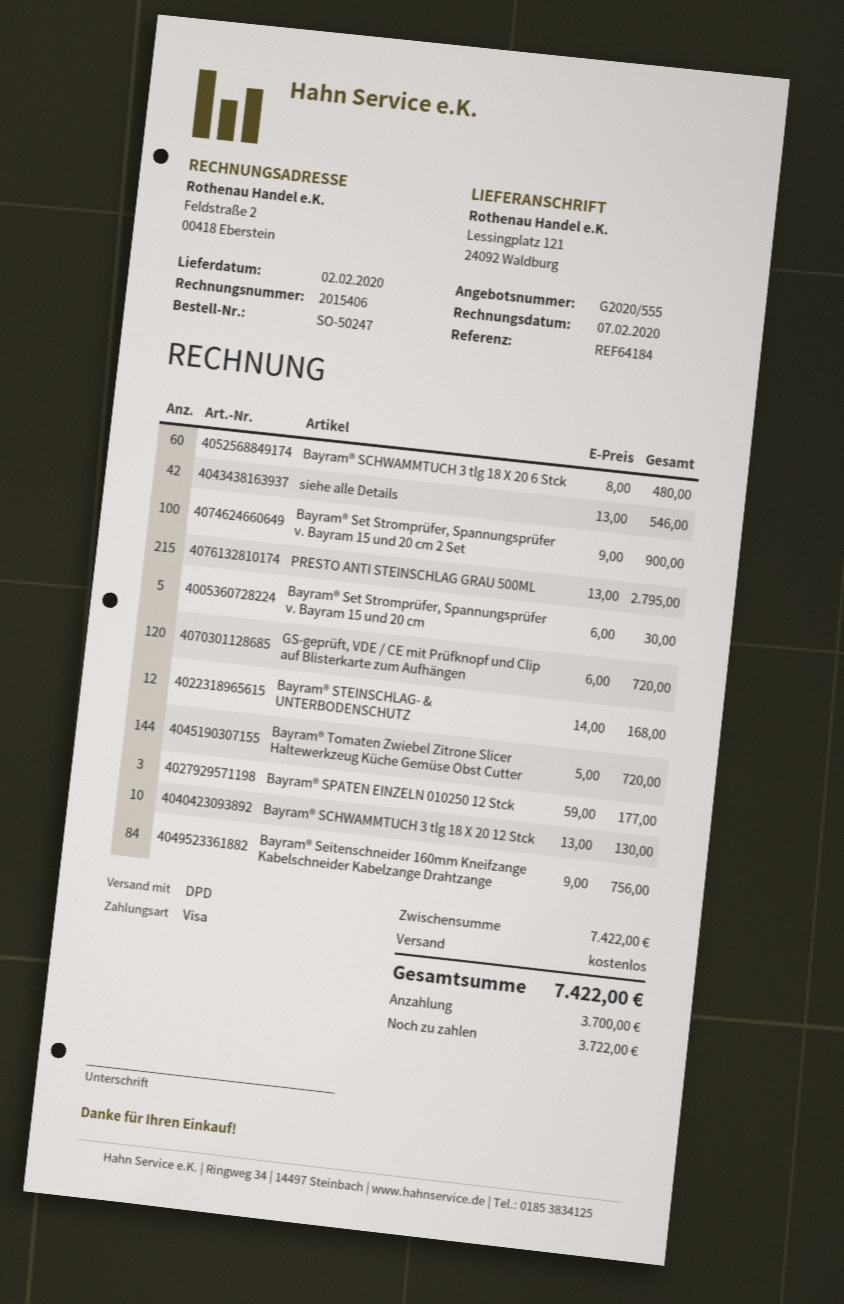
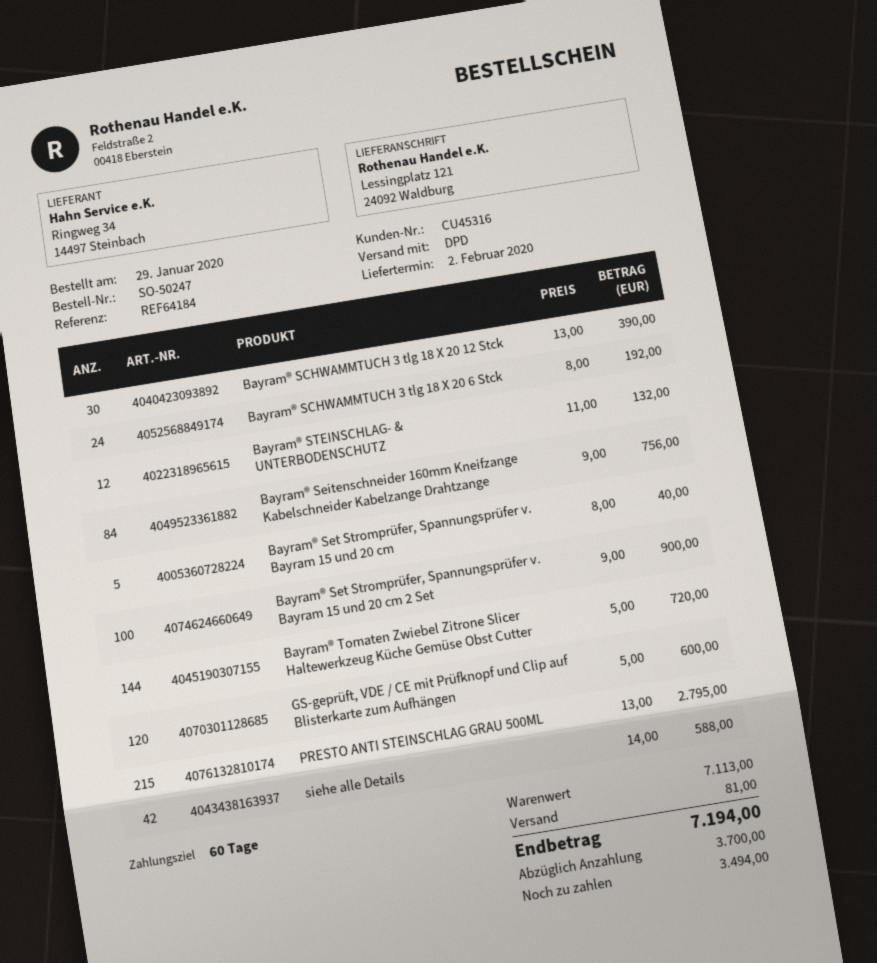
Bayram® SCHWAMMTUCH 3 tlg 18 X 20 6 Stck: 60 x 8.00 = 480.00 -> 24 x 8.00 = 192.00
siehe alle Details: 42 x 13.00 = 546.00 -> 42 x 14.00 = 588.00
Bayram® Set Stromprüfer, Spannungsprüfer v. Bayram 15 und 20 cm: 5 x 6.00 = 30.00 -> 5 x 8.00 = 40.00
GS-geprüft, VDE / CE mit Prüfknopf und Clip auf Blisterkarte zum Aufhängen: 120 x 6.00 = 720.00 -> 120 x 5.00 = 600.00
Bayram® STEINSCHLAG- & UNTERBODENSCHUTZ: 12 x 14.00 = 168.00 -> 12 x 11.00 = 132.00
Bayram® SPATEN EINZELN 010250 12 Stck: 3 x 59.00 = 177.00 -> none
Bayram® SCHWAMMTUCH 3 tlg 18 X 20 12 Stck: 10 x 13.00 = 130.00 -> 30 x 13.00 = 390.00
subtotal: 7422.00 -> 7113.00
shipping: 0.00 -> 81.00
total: 7422.00 -> 7194.00
balance: 3722.00 -> 3494.00

